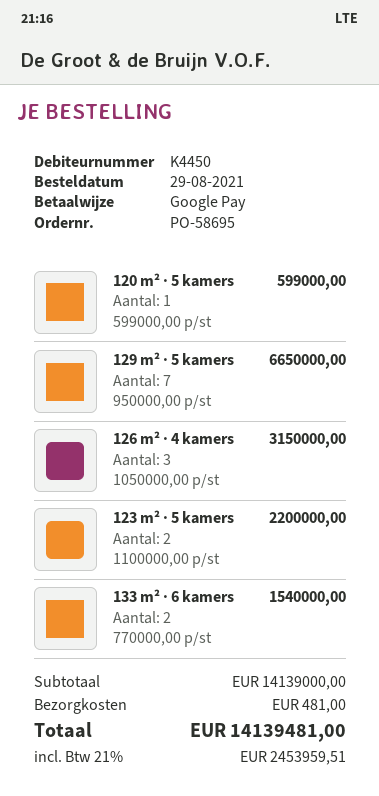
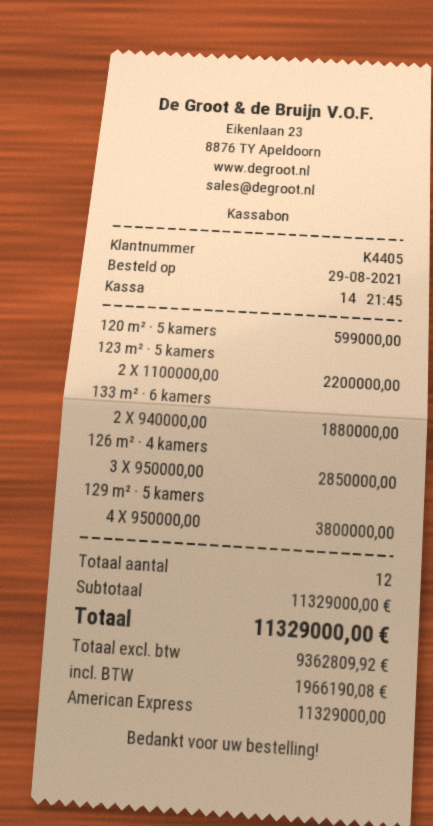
customer number: K4450 -> K4405
payment method: Google Pay -> American Express
129 m² · 5 kamers: 7 x 950000.00 = 6650000.00 -> 4 x 950000.00 = 3800000.00
126 m² · 4 kamers: 3 x 1050000.00 = 3150000.00 -> 3 x 950000.00 = 2850000.00
133 m² · 6 kamers: 2 x 770000.00 = 1540000.00 -> 2 x 940000.00 = 1880000.00
subtotal: 14139000.00 -> 11329000.00
shipping: 481.00 -> none
tax: 2453959.51 -> 1966190.08
total: 14139481.00 -> 11329000.00

